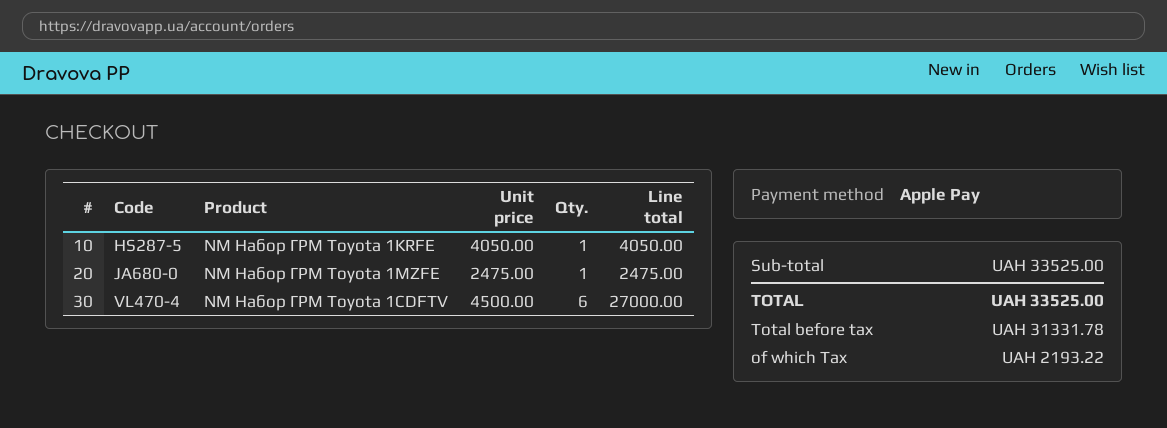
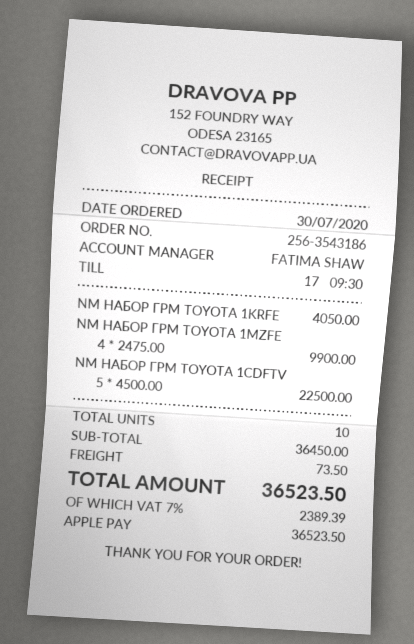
NM Набор ГРМ Toyota 1MZFE: 1 x 2475.00 = 2475.00 -> 4 x 2475.00 = 9900.00
NM Набор ГРМ Toyota 1CDFTV: 6 x 4500.00 = 27000.00 -> 5 x 4500.00 = 22500.00
subtotal: 33525.00 -> 36450.00
shipping: none -> 73.50
tax: 2193.22 -> 2389.39
total: 33525.00 -> 36523.50

